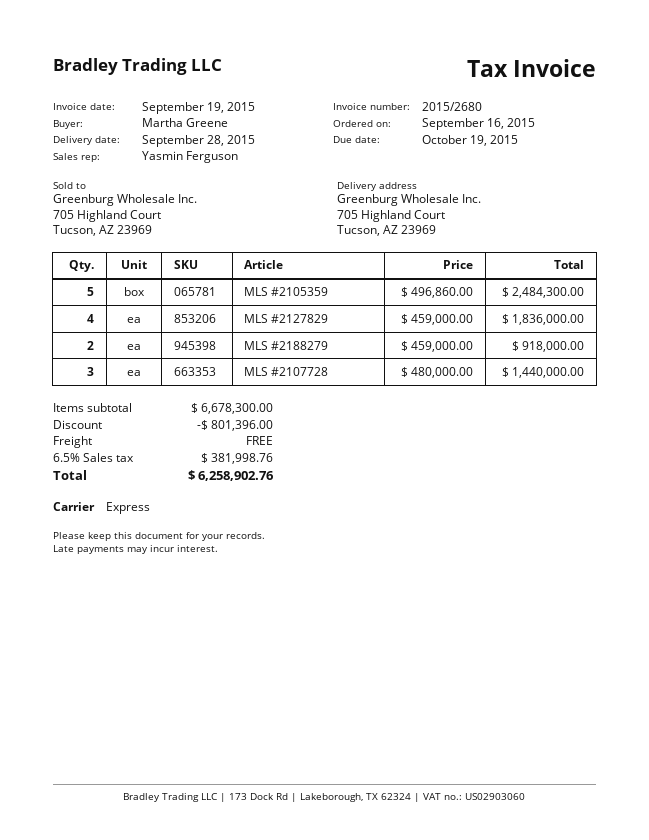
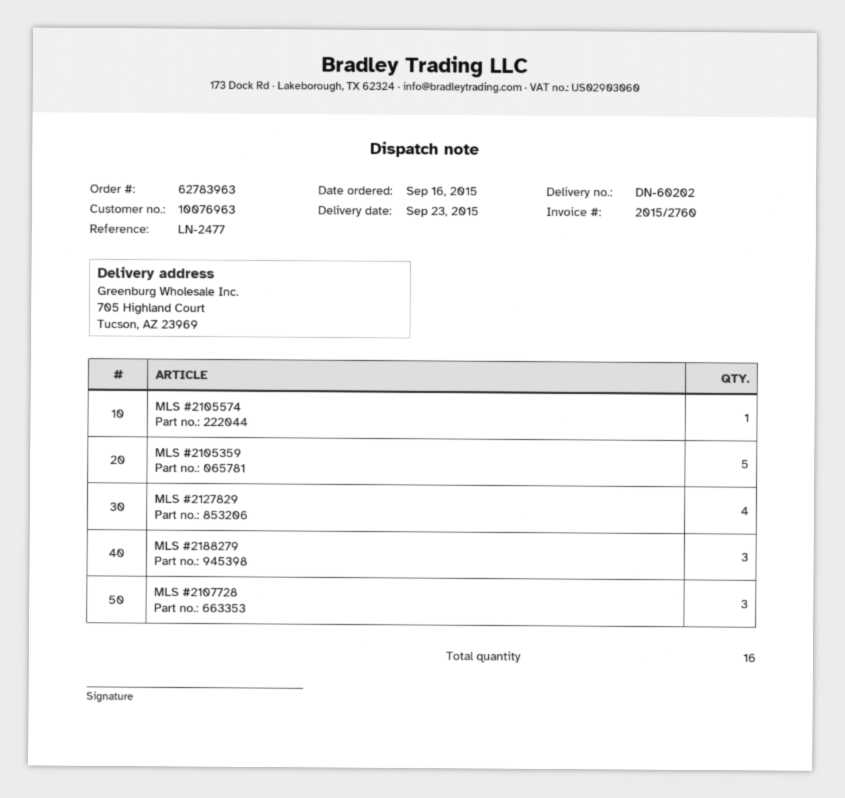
delivery date: 2015-09-28 -> 2015-09-23
invoice number: 2015/2680 -> 2015/2760
MLS #2188279: 2 -> 3
MLS #2105574: none -> 1

